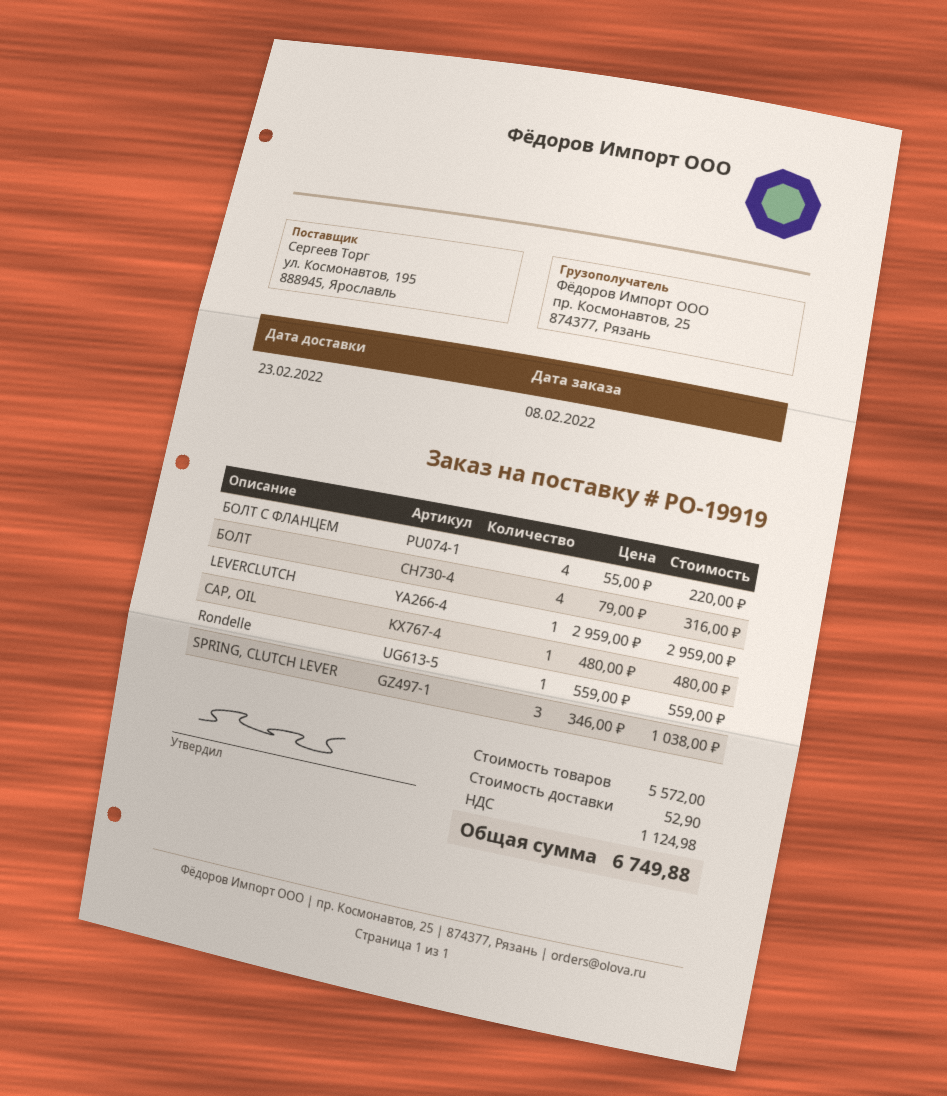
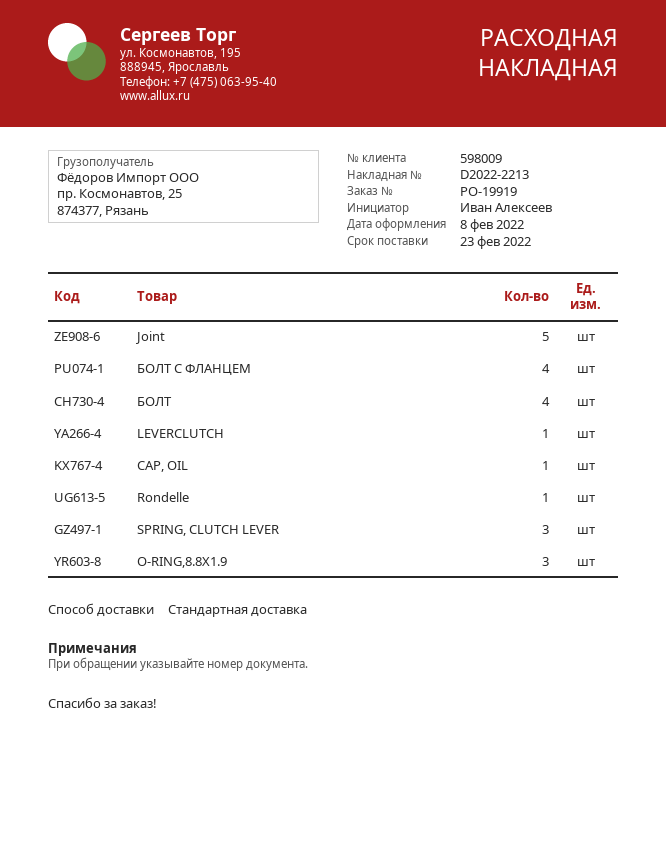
Joint: none -> 5
O-RING,8.8X1.9: none -> 3

